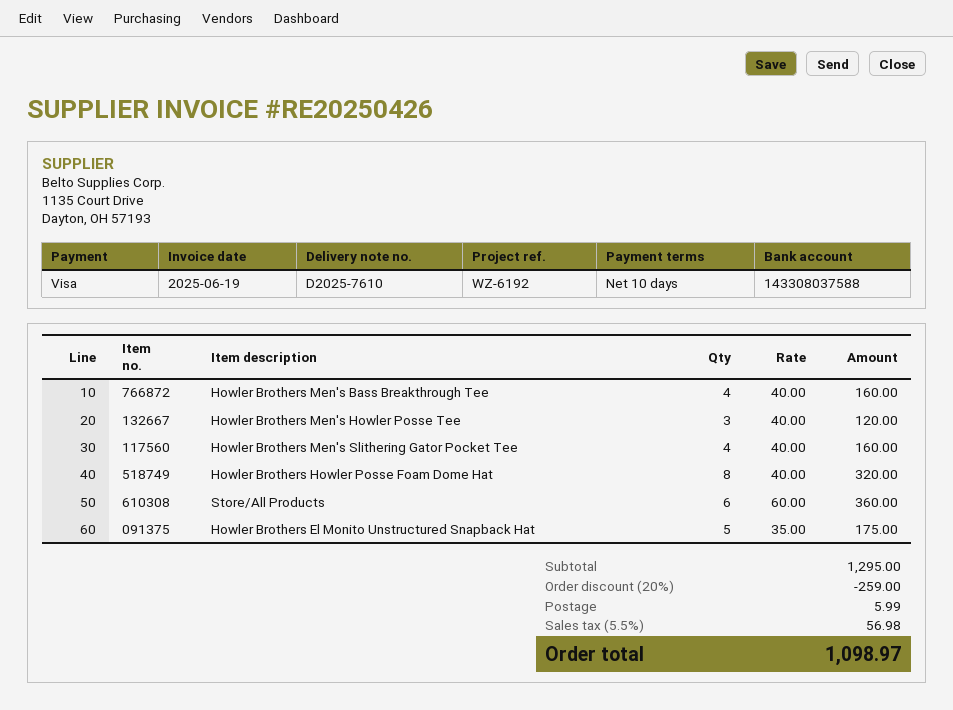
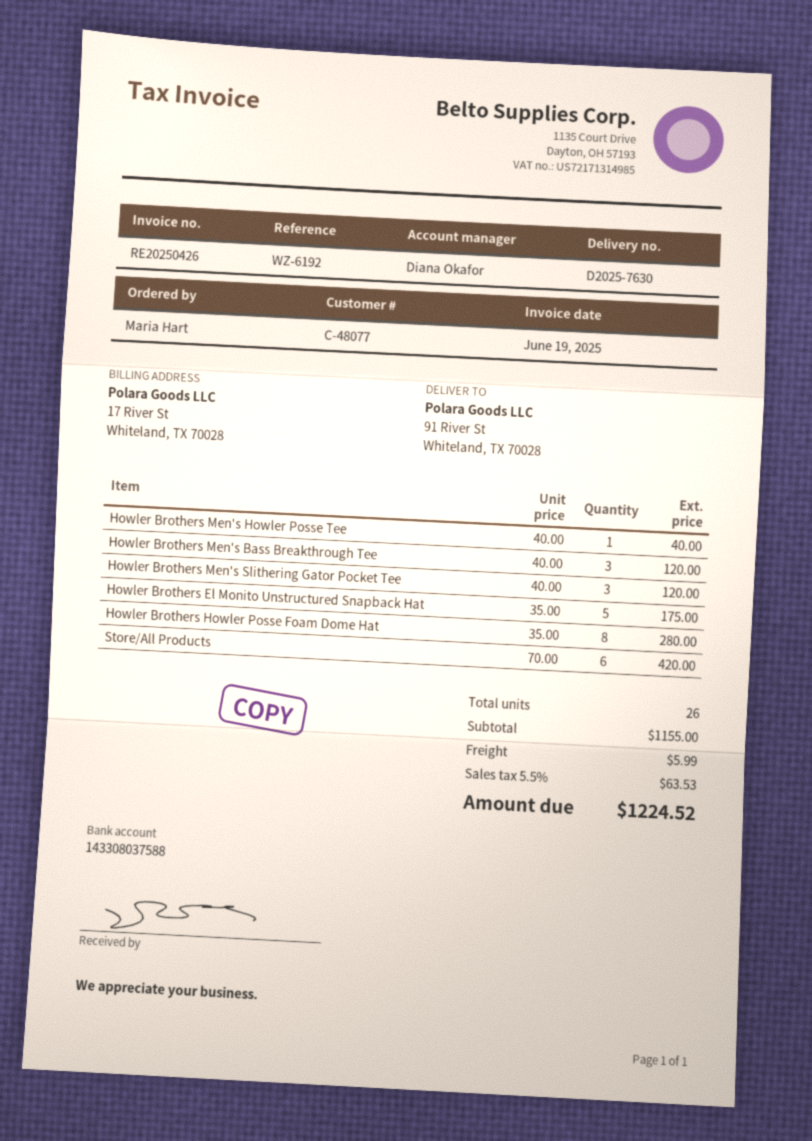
delivery note number: D2025-7610 -> D2025-7630
Howler Brothers Men's Bass Breakthrough Tee: 4 x 40.00 = 160.00 -> 3 x 40.00 = 120.00
Howler Brothers Men's Howler Posse Tee: 3 x 40.00 = 120.00 -> 1 x 40.00 = 40.00
Howler Brothers Men's Slithering Gator Pocket Tee: 4 x 40.00 = 160.00 -> 3 x 40.00 = 120.00
Howler Brothers Howler Posse Foam Dome Hat: 8 x 40.00 = 320.00 -> 8 x 35.00 = 280.00
Store/All Products: 6 x 60.00 = 360.00 -> 6 x 70.00 = 420.00
subtotal: 1295.00 -> 1155.00
discount: 20% = 259.00 -> none
tax: 5.5% = 56.98 -> 5.5% = 63.53
total: 1098.97 -> 1224.52

